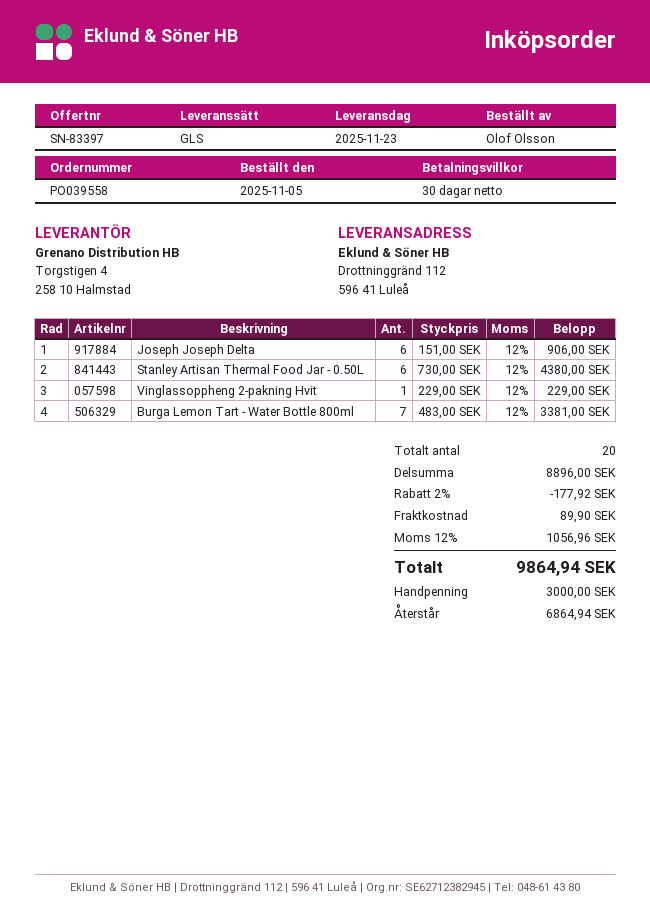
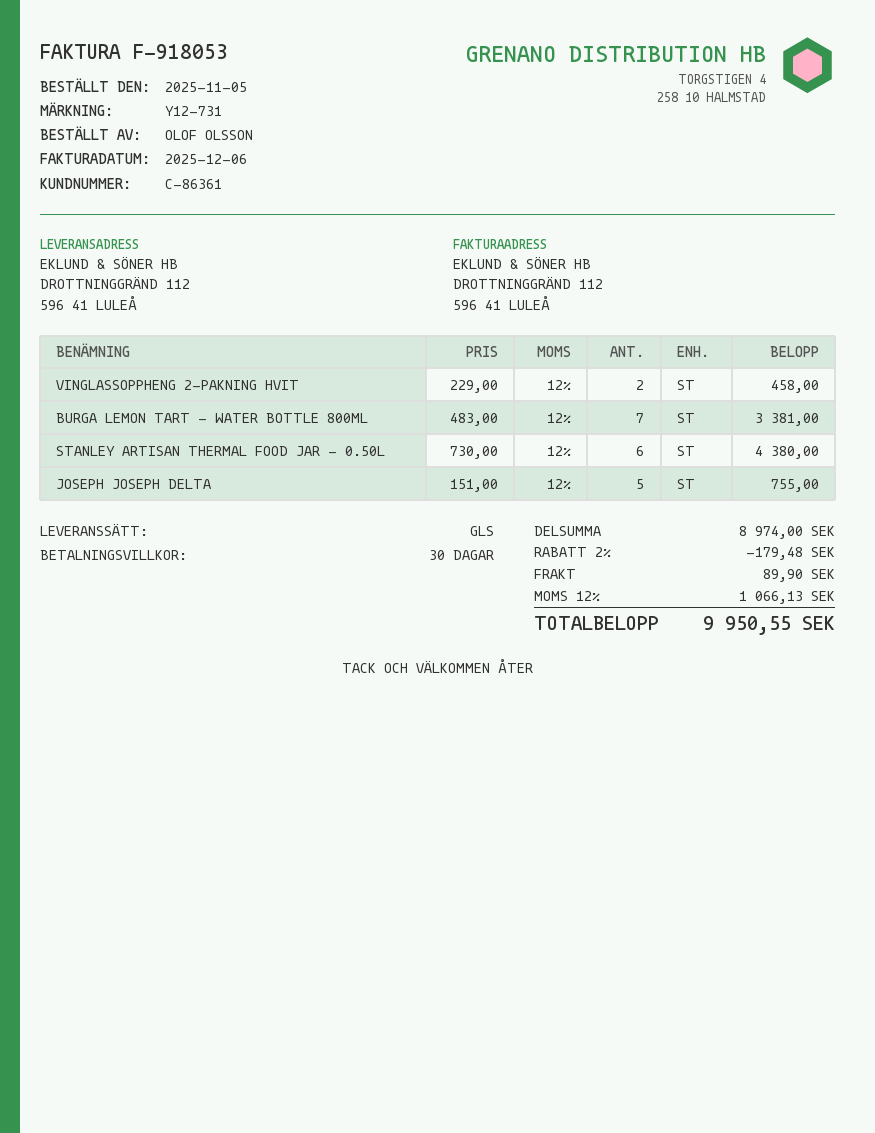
Joseph Joseph Delta: 6 x 151.00 = 906.00 -> 5 x 151.00 = 755.00
Vinglassoppheng 2-pakning Hvit: 1 x 229.00 = 229.00 -> 2 x 229.00 = 458.00
subtotal: 8896.00 -> 8974.00
discount: 2% = 177.92 -> 2% = 179.48
tax: 12% = 1056.96 -> 12% = 1066.13
total: 9864.94 -> 9950.55

